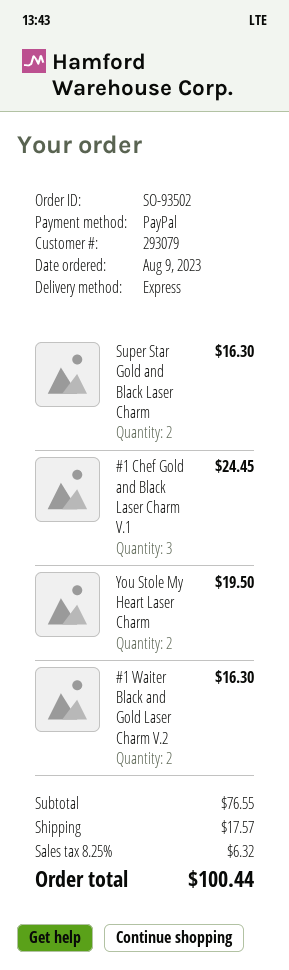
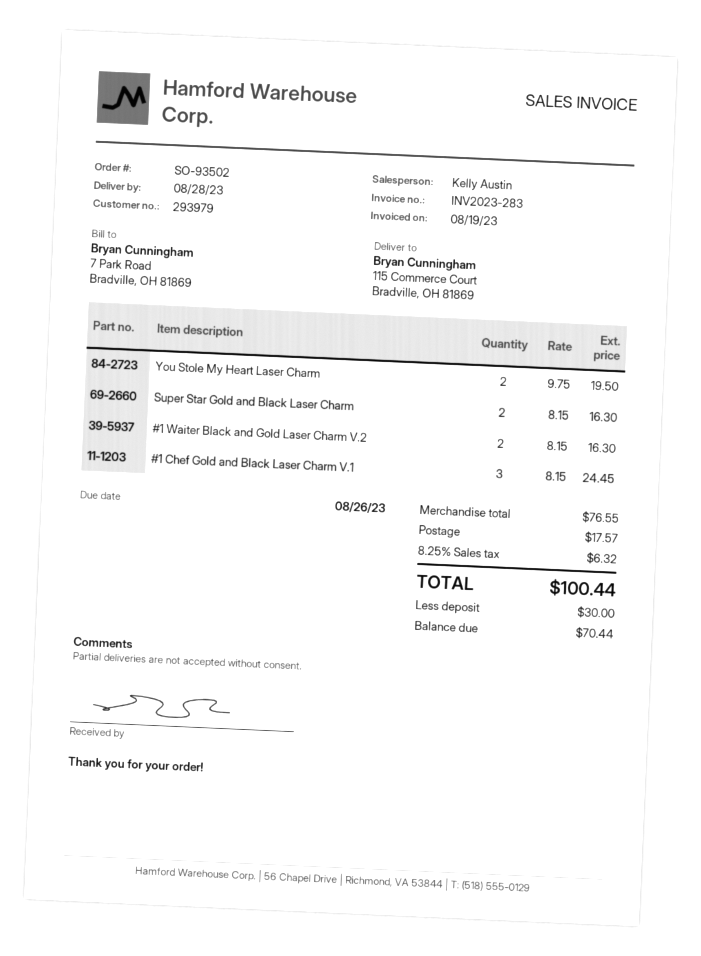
customer number: 293079 -> 293979

